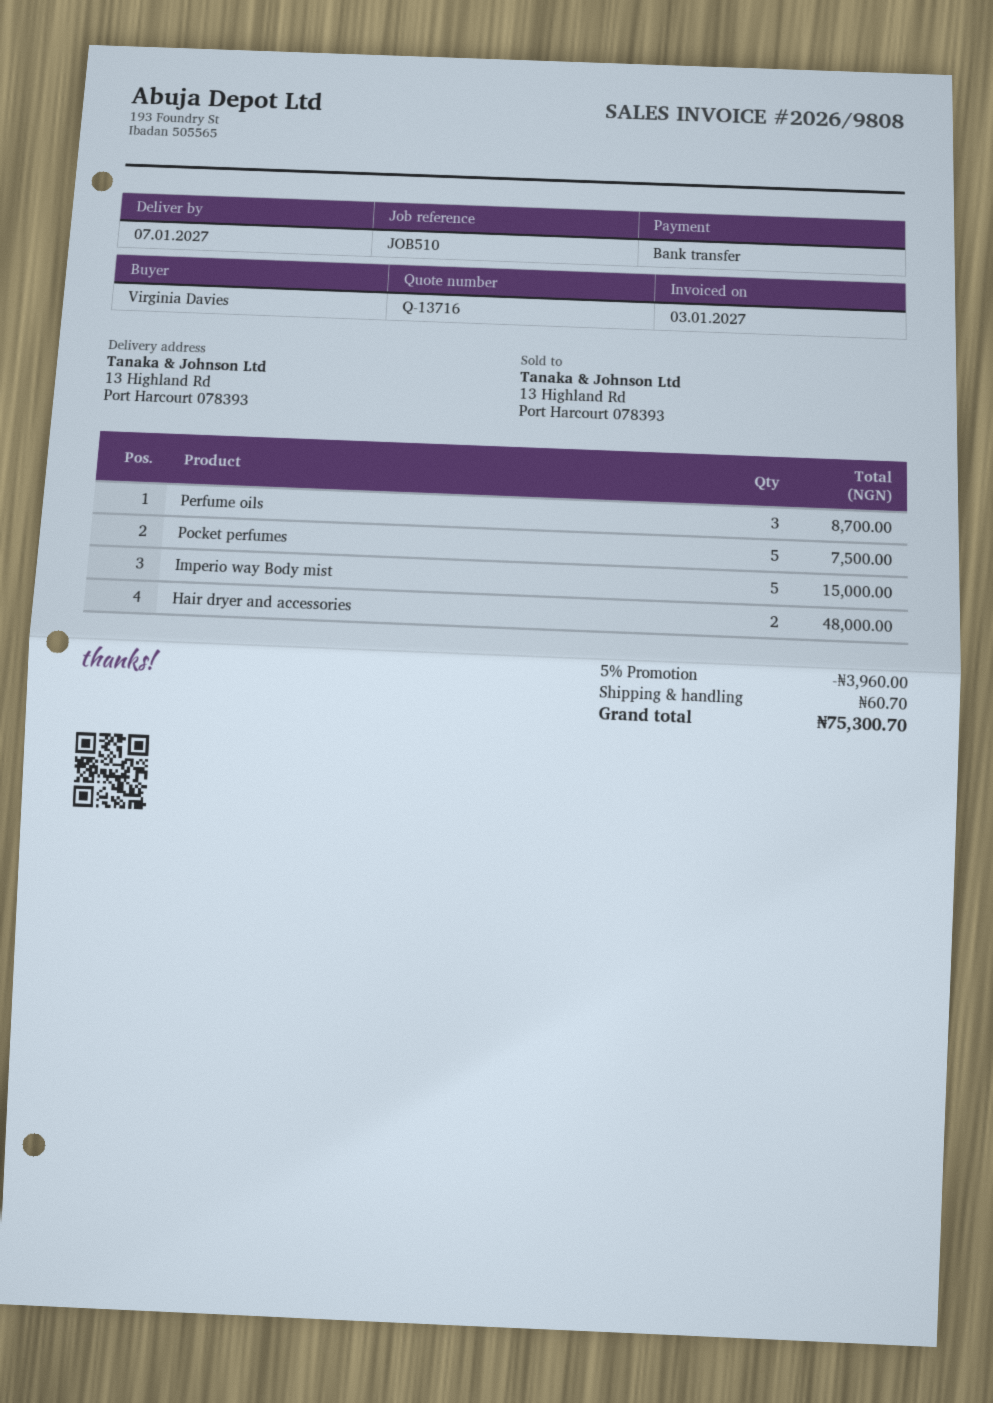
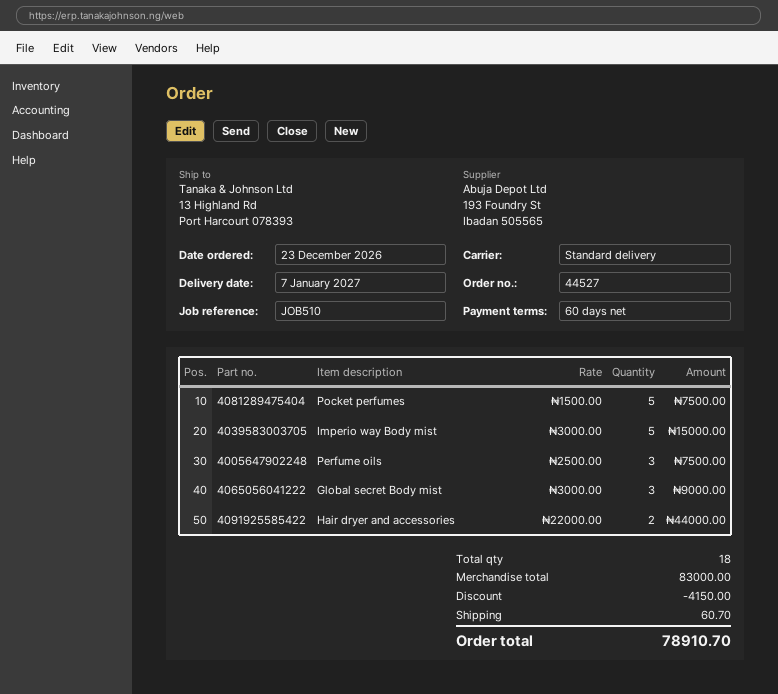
Perfume oils: 3 for 8700.00 -> 3 for 7500.00
Hair dryer and accessories: 2 for 48000.00 -> 2 for 44000.00
Global secret Body mist: none -> 3 for 9000.00
discount: 3960.00 -> 4150.00
total: 75300.70 -> 78910.70

